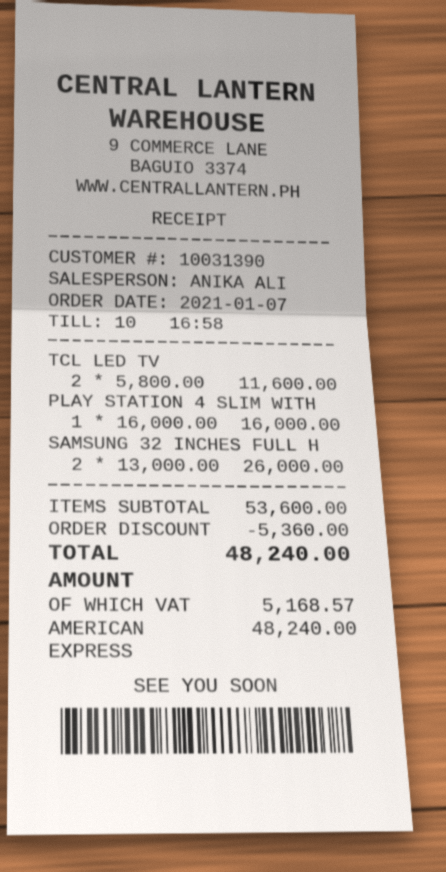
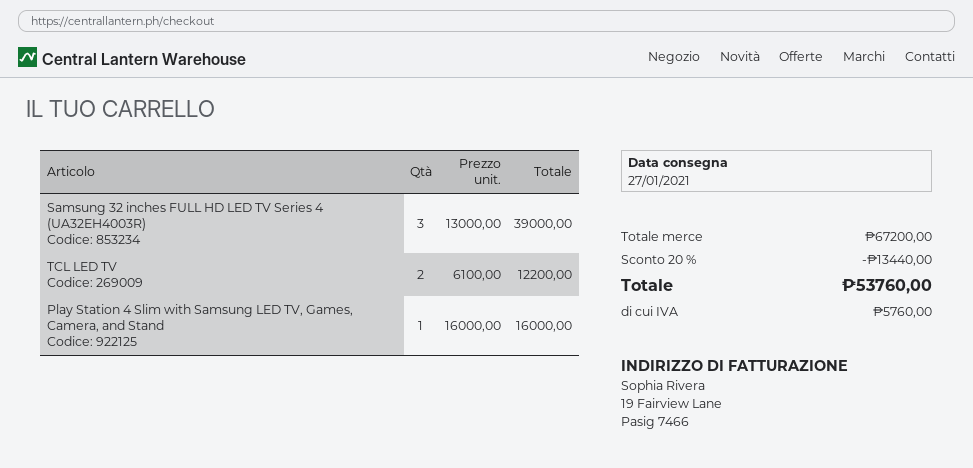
TCL LED TV: 2 x 5800.00 = 11600.00 -> 2 x 6100.00 = 12200.00
SAMSUNG 32 INCHES FULL H: 2 x 13000.00 = 26000.00 -> 3 x 13000.00 = 39000.00
subtotal: 53600.00 -> 67200.00
discount: 5360.00 -> 13440.00
tax: 5168.57 -> 5760.00
total: 48240.00 -> 53760.00

